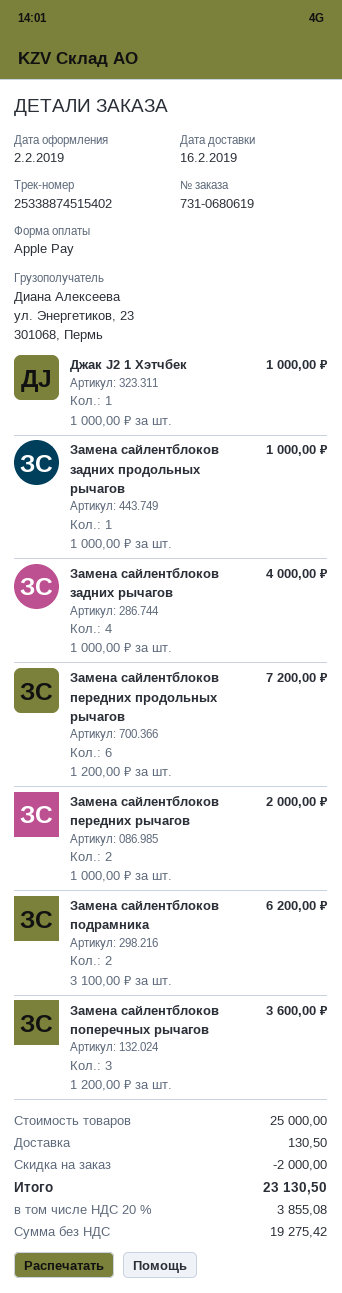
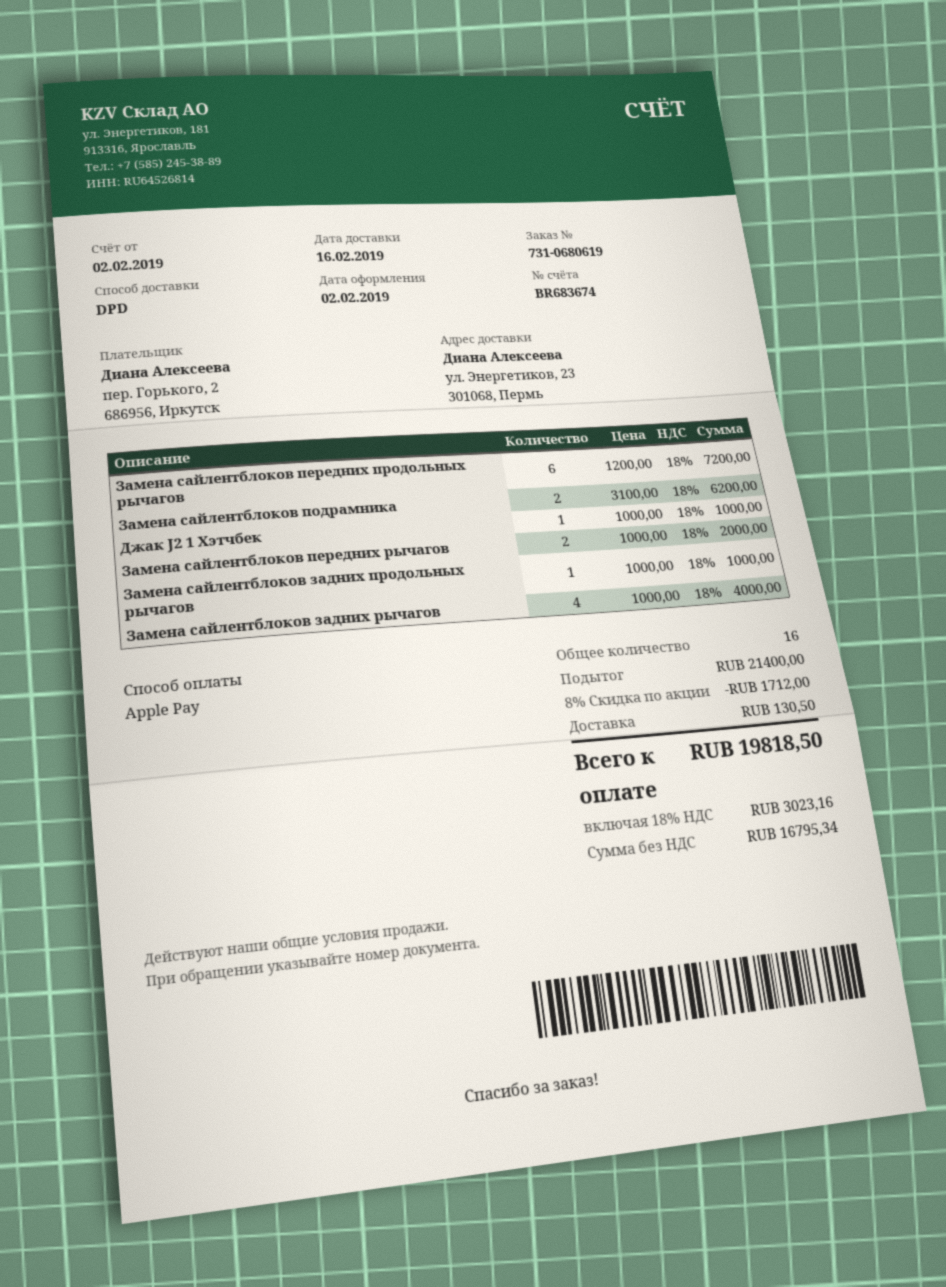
Замена сайлентблоков поперечных рычагов: 3 x 1200.00 = 3600.00 -> none
subtotal: 25000.00 -> 21400.00
discount: 2000.00 -> 1712.00
net: 19275.42 -> 16795.34
tax: 20% = 3855.08 -> 18% = 3023.16
total: 23130.50 -> 19818.50

